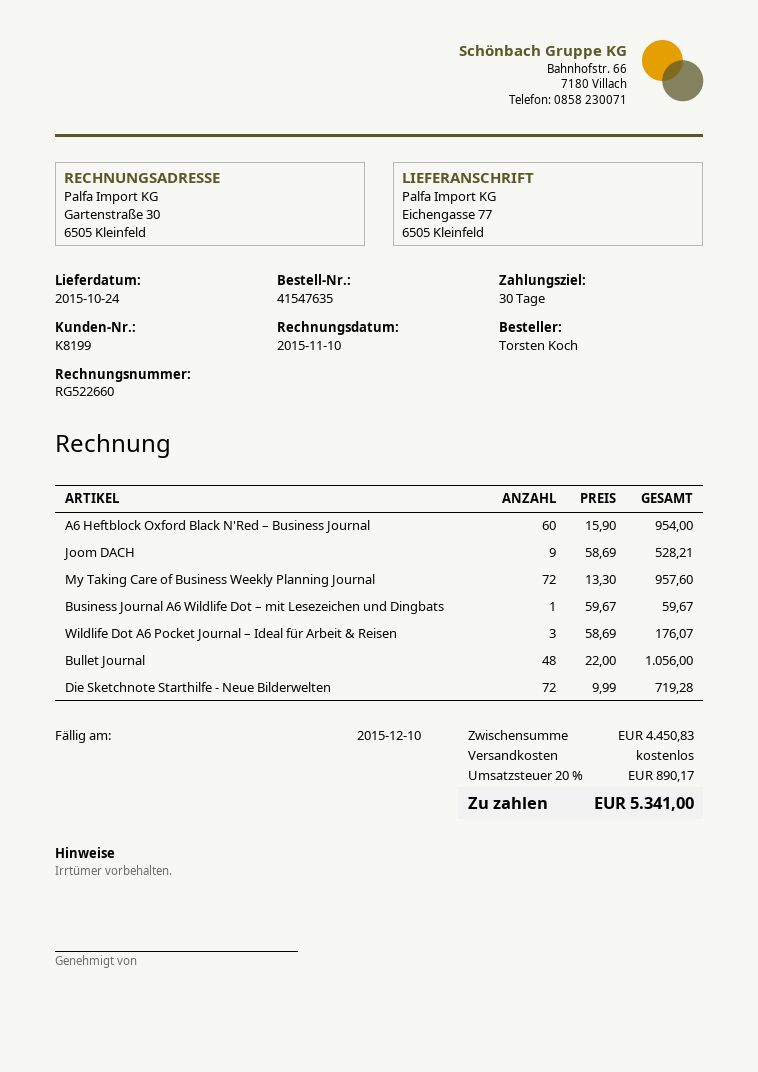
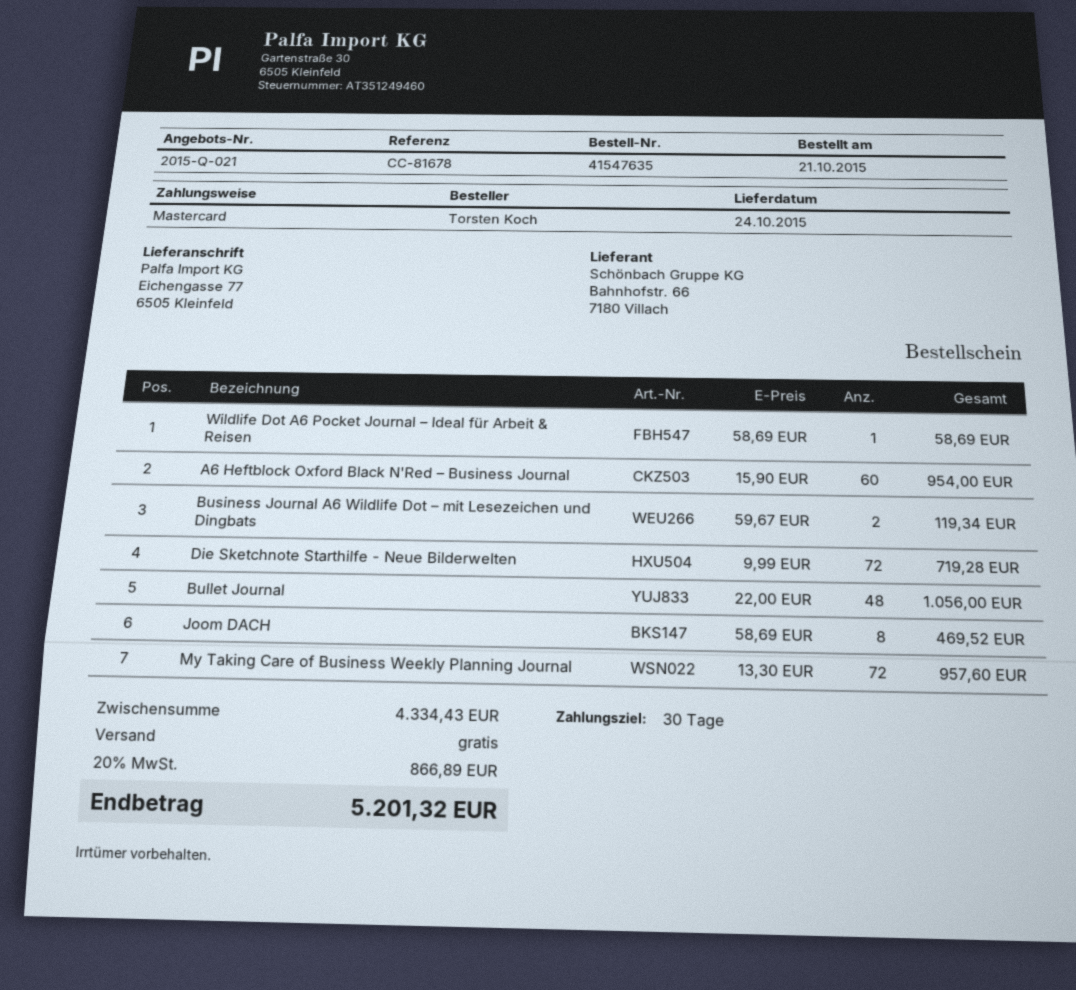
Joom DACH: 9 x 58.69 = 528.21 -> 8 x 58.69 = 469.52
Business Journal A6 Wildlife Dot – mit Lesezeichen und Dingbats: 1 x 59.67 = 59.67 -> 2 x 59.67 = 119.34
Wildlife Dot A6 Pocket Journal – Ideal für Arbeit & Reisen: 3 x 58.69 = 176.07 -> 1 x 58.69 = 58.69
subtotal: 4450.83 -> 4334.43
tax: 20% = 890.17 -> 20% = 866.89
total: 5341.00 -> 5201.32

